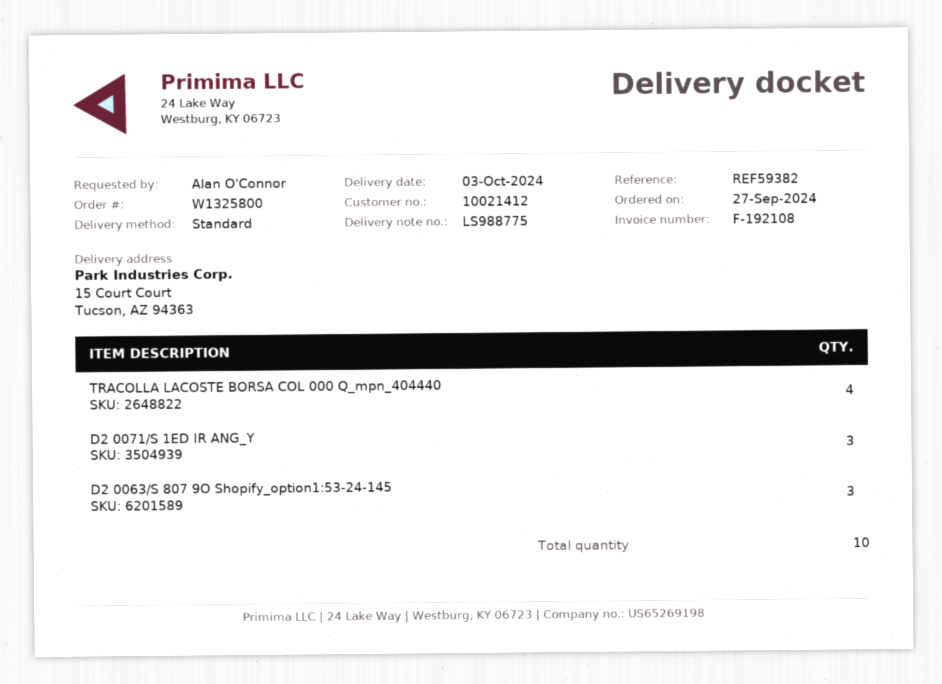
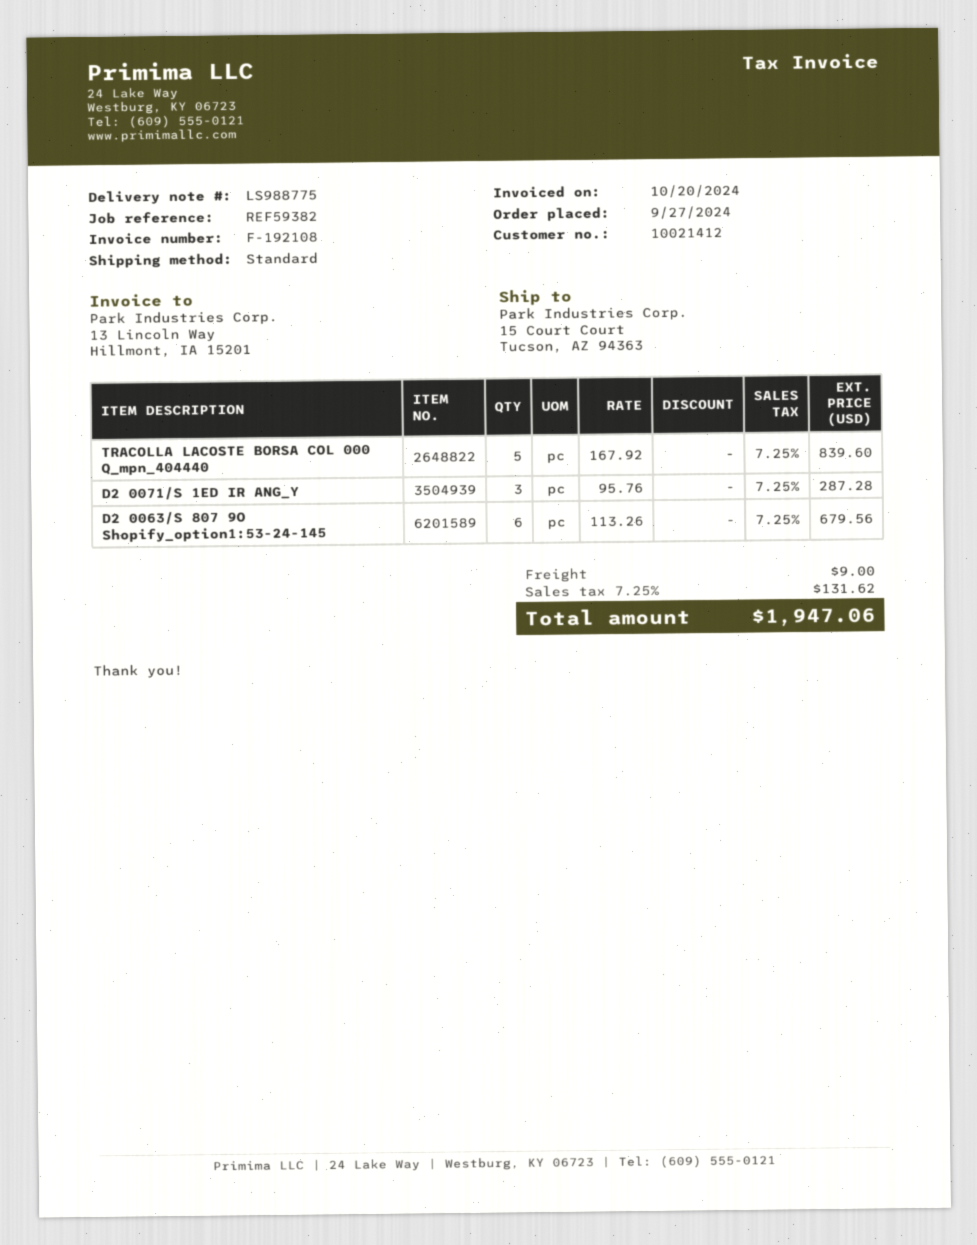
TRACOLLA LACOSTE BORSA COL 000 Q_mpn_404440: 4 -> 5
D2 0063/S 807 9O Shopify_option1:53-24-145: 3 -> 6

